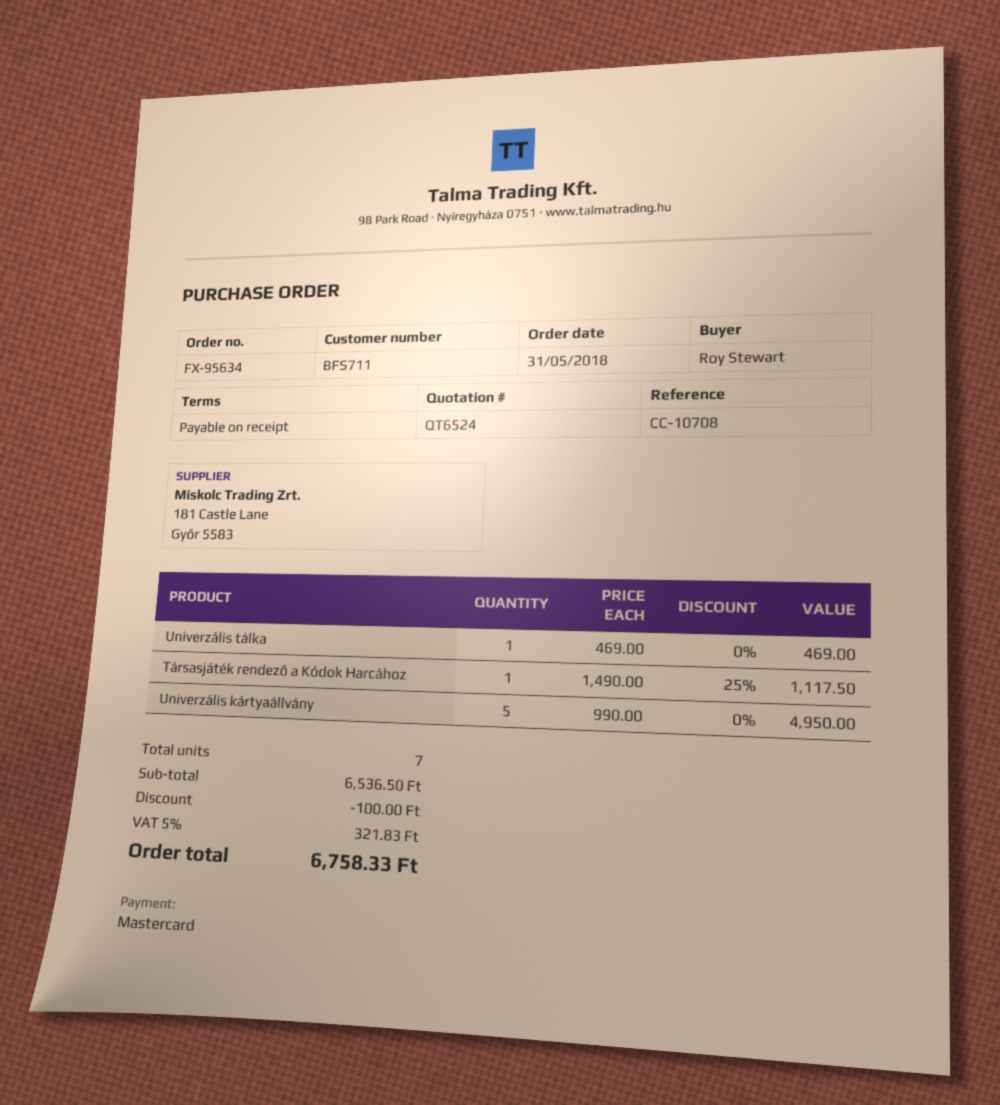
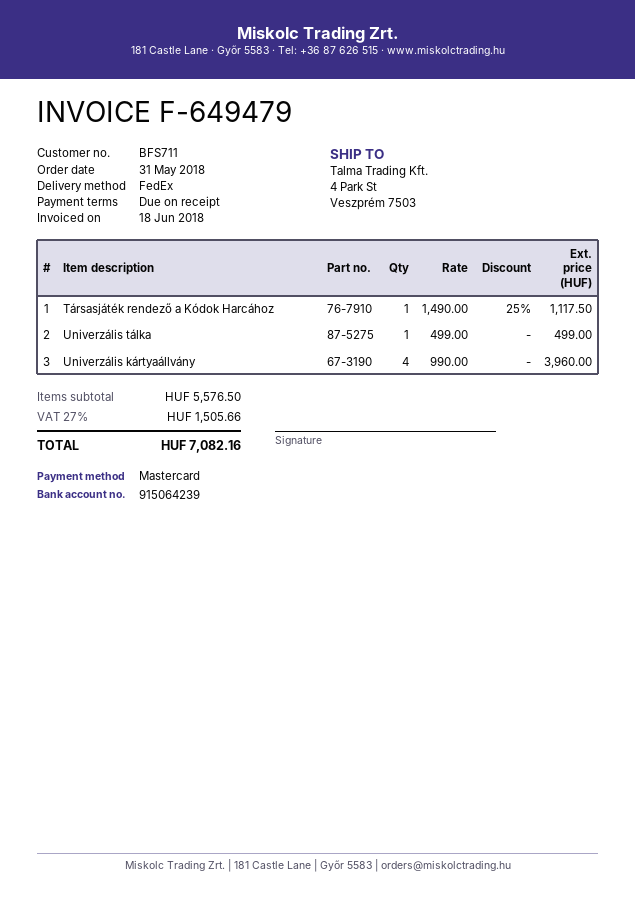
Univerzális tálka: 1 x 469.00 = 469.00 -> 1 x 499.00 = 499.00
Univerzális kártyaállvány: 5 x 990.00 = 4950.00 -> 4 x 990.00 = 3960.00
subtotal: 6536.50 -> 5576.50
discount: 100.00 -> none
tax: 5% = 321.83 -> 27% = 1505.66
total: 6758.33 -> 7082.16

